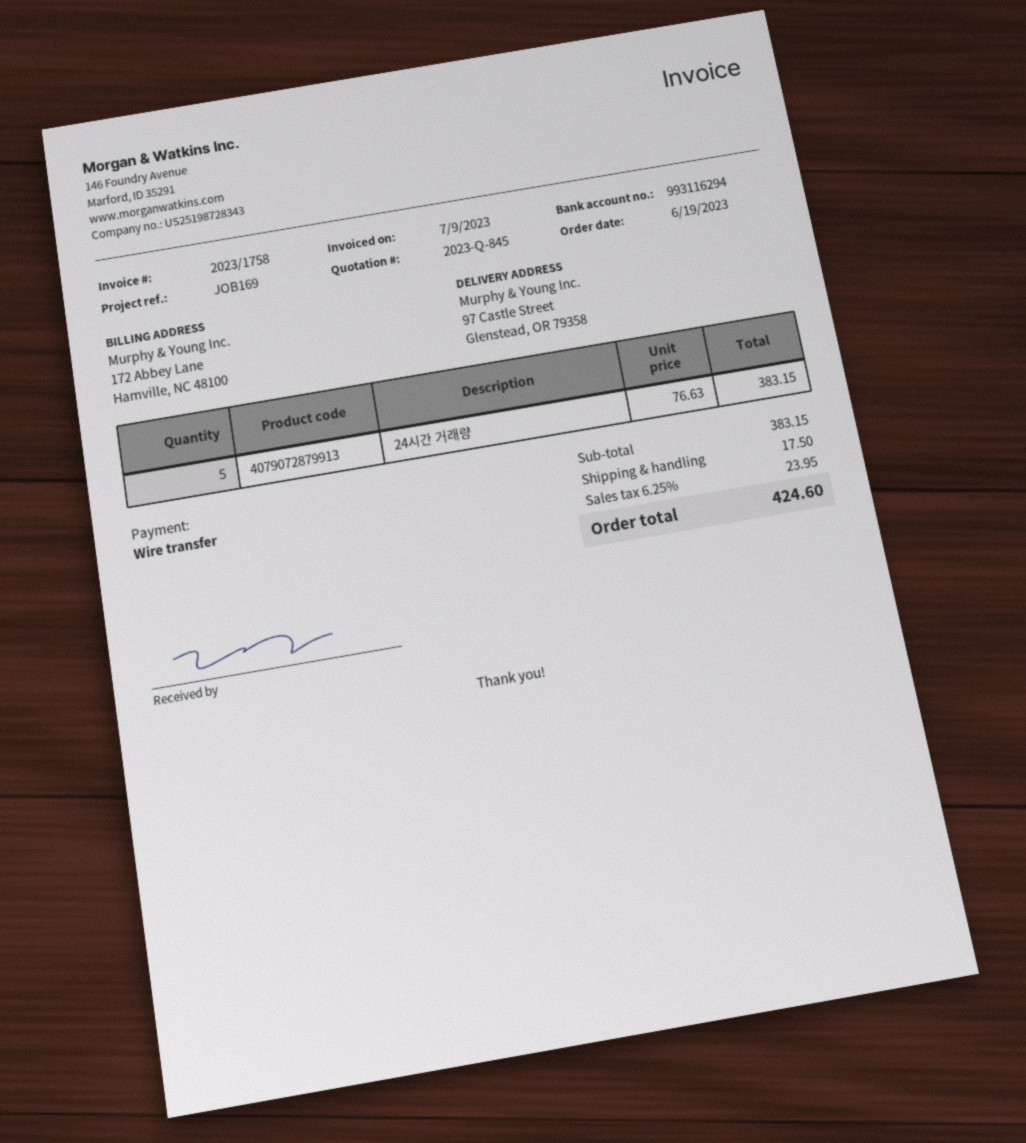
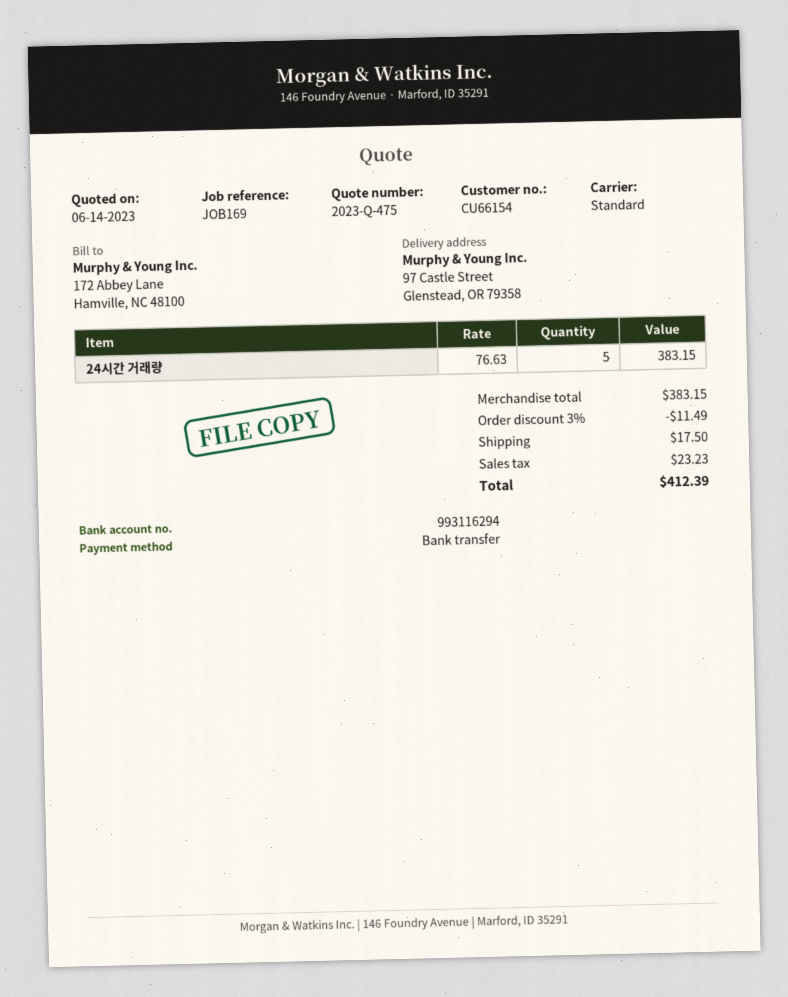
quote number: 2023-Q-845 -> 2023-Q-475
discount: none -> 3% = 11.49
tax: 23.95 -> 23.23
total: 424.60 -> 412.39

